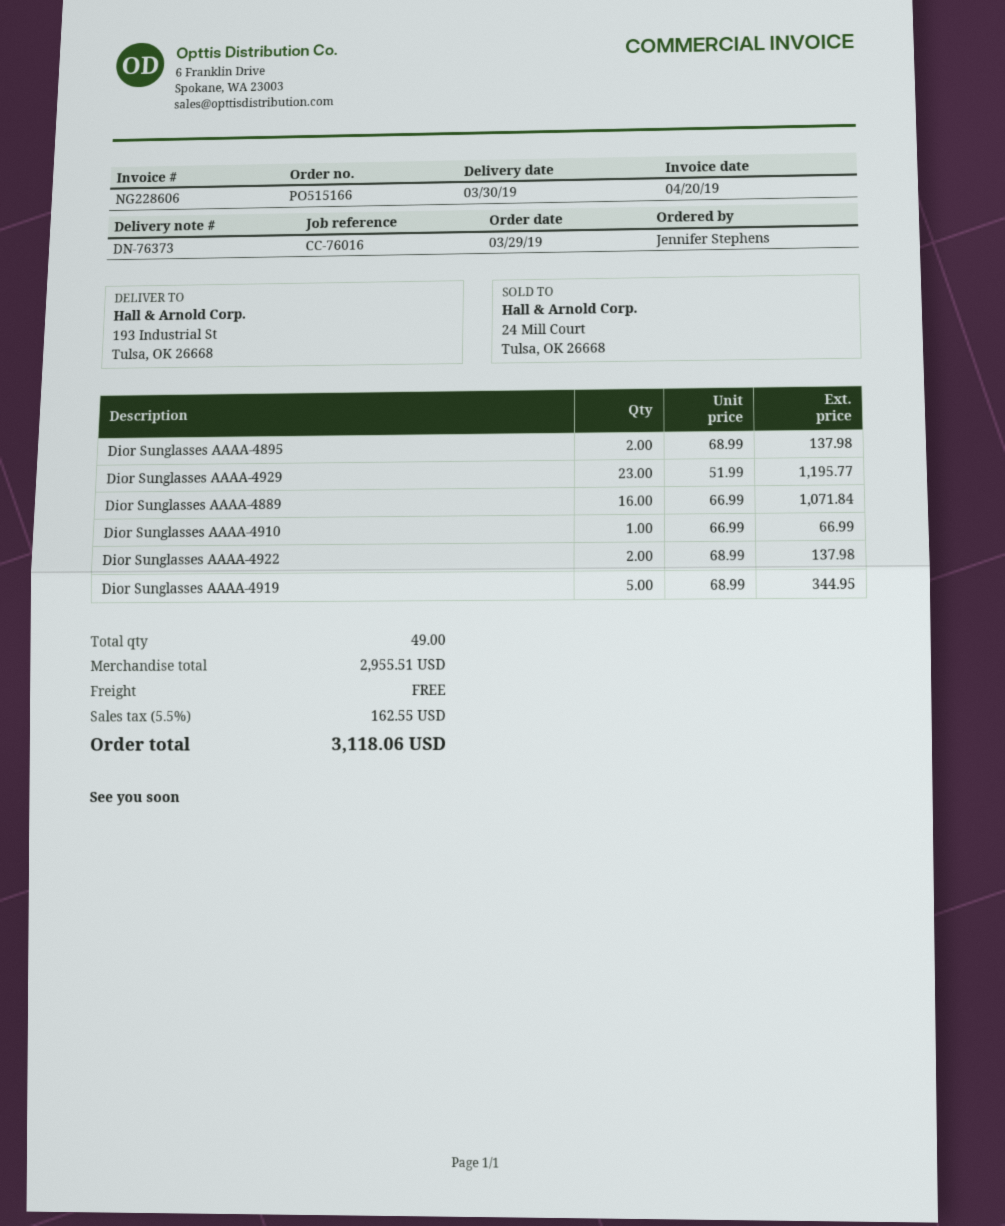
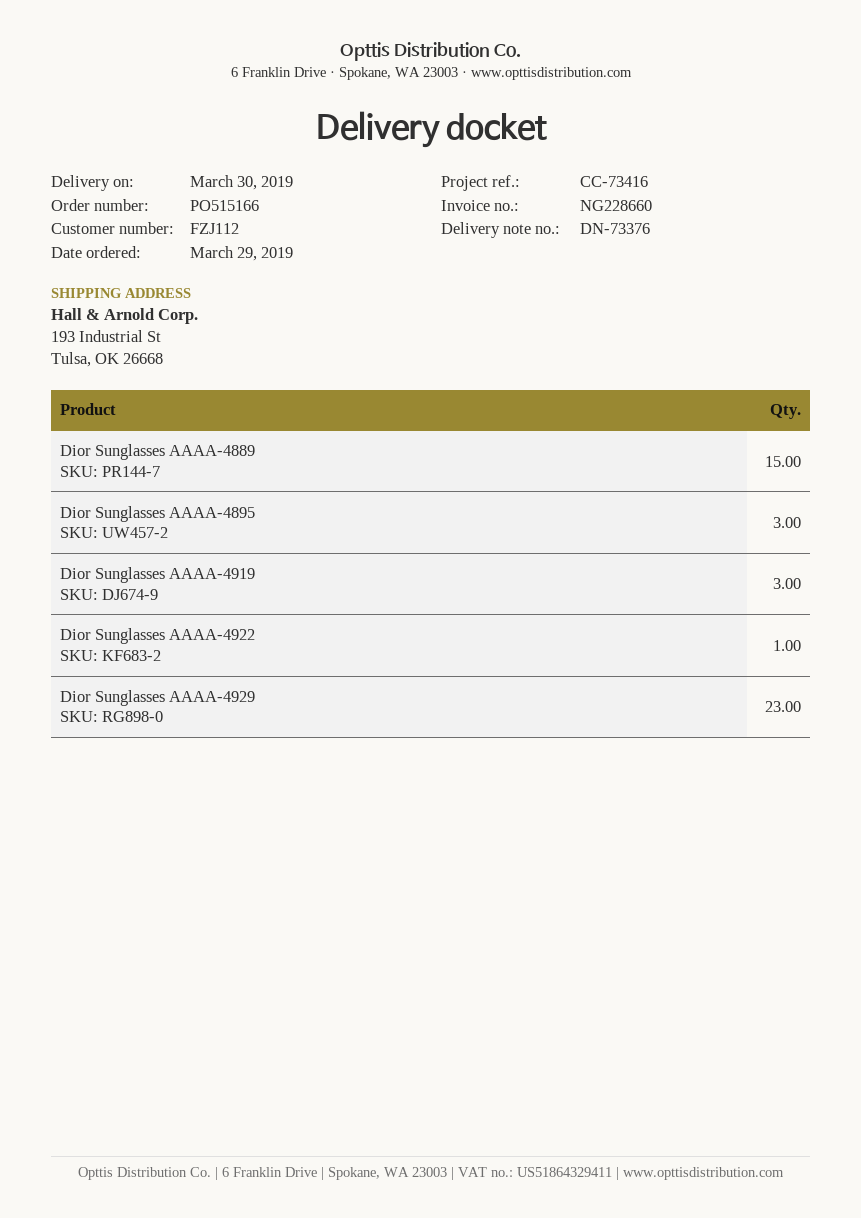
delivery note number: DN-76373 -> DN-73376
invoice number: NG228606 -> NG228660
reference: CC-76016 -> CC-73416
Dior Sunglasses AAAA-4895: 2 -> 3
Dior Sunglasses AAAA-4889: 16 -> 15
Dior Sunglasses AAAA-4910: 1 -> none
Dior Sunglasses AAAA-4922: 2 -> 1
Dior Sunglasses AAAA-4919: 5 -> 3

